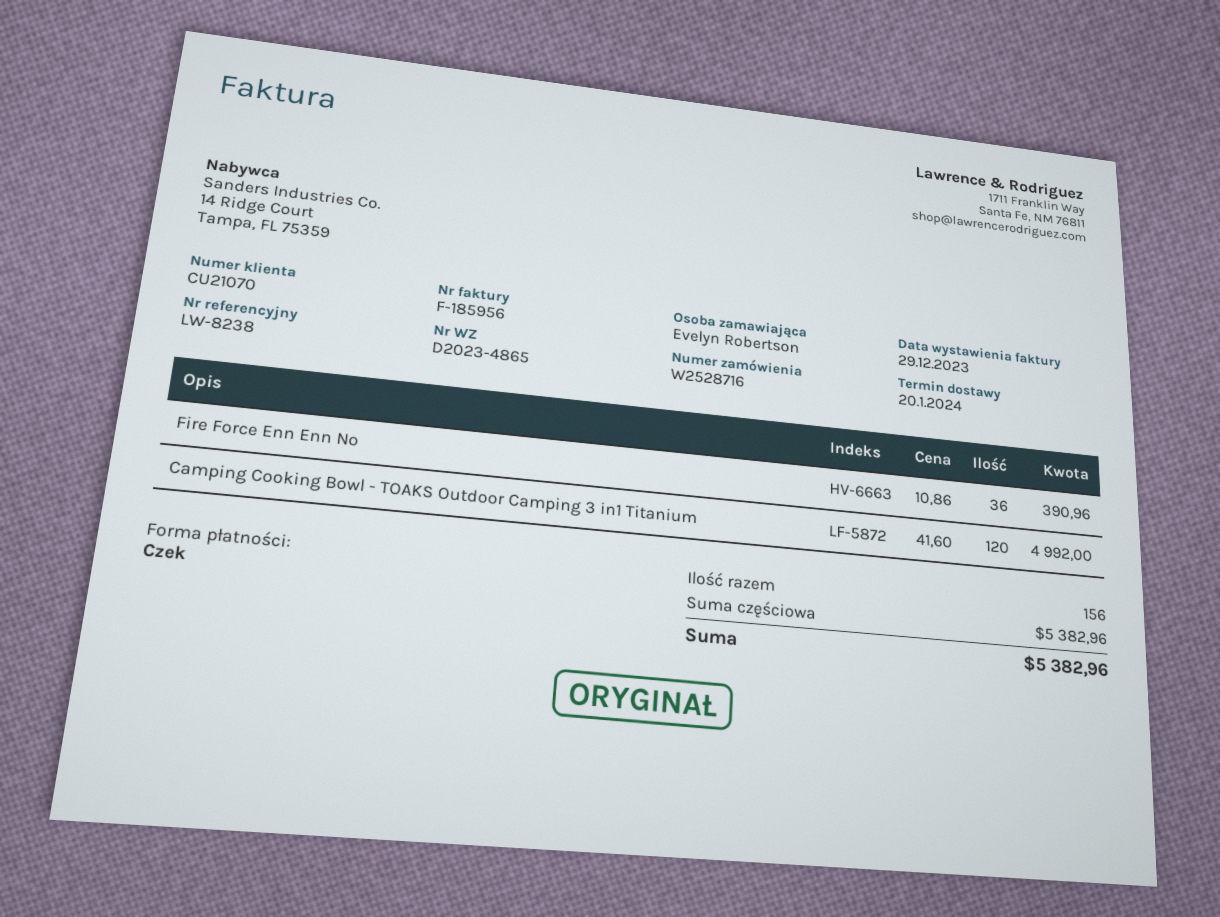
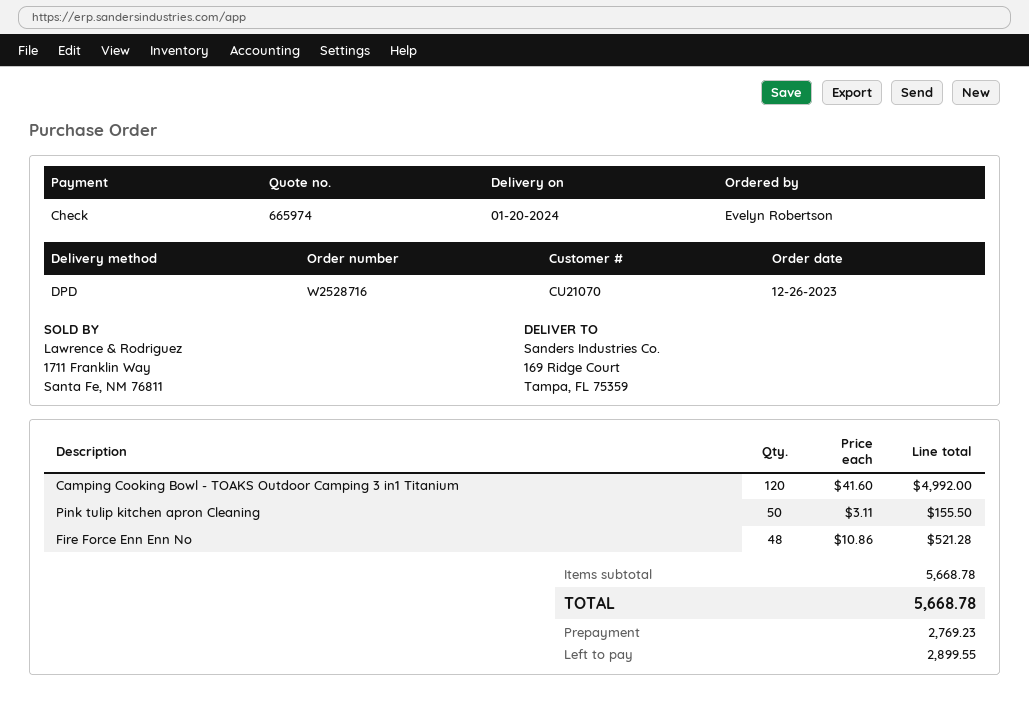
Fire Force Enn Enn No: 36 x 10.86 = 390.96 -> 48 x 10.86 = 521.28
Pink tulip kitchen apron Cleaning: none -> 50 x 3.11 = 155.50
subtotal: 5382.96 -> 5668.78
total: 5382.96 -> 5668.78

